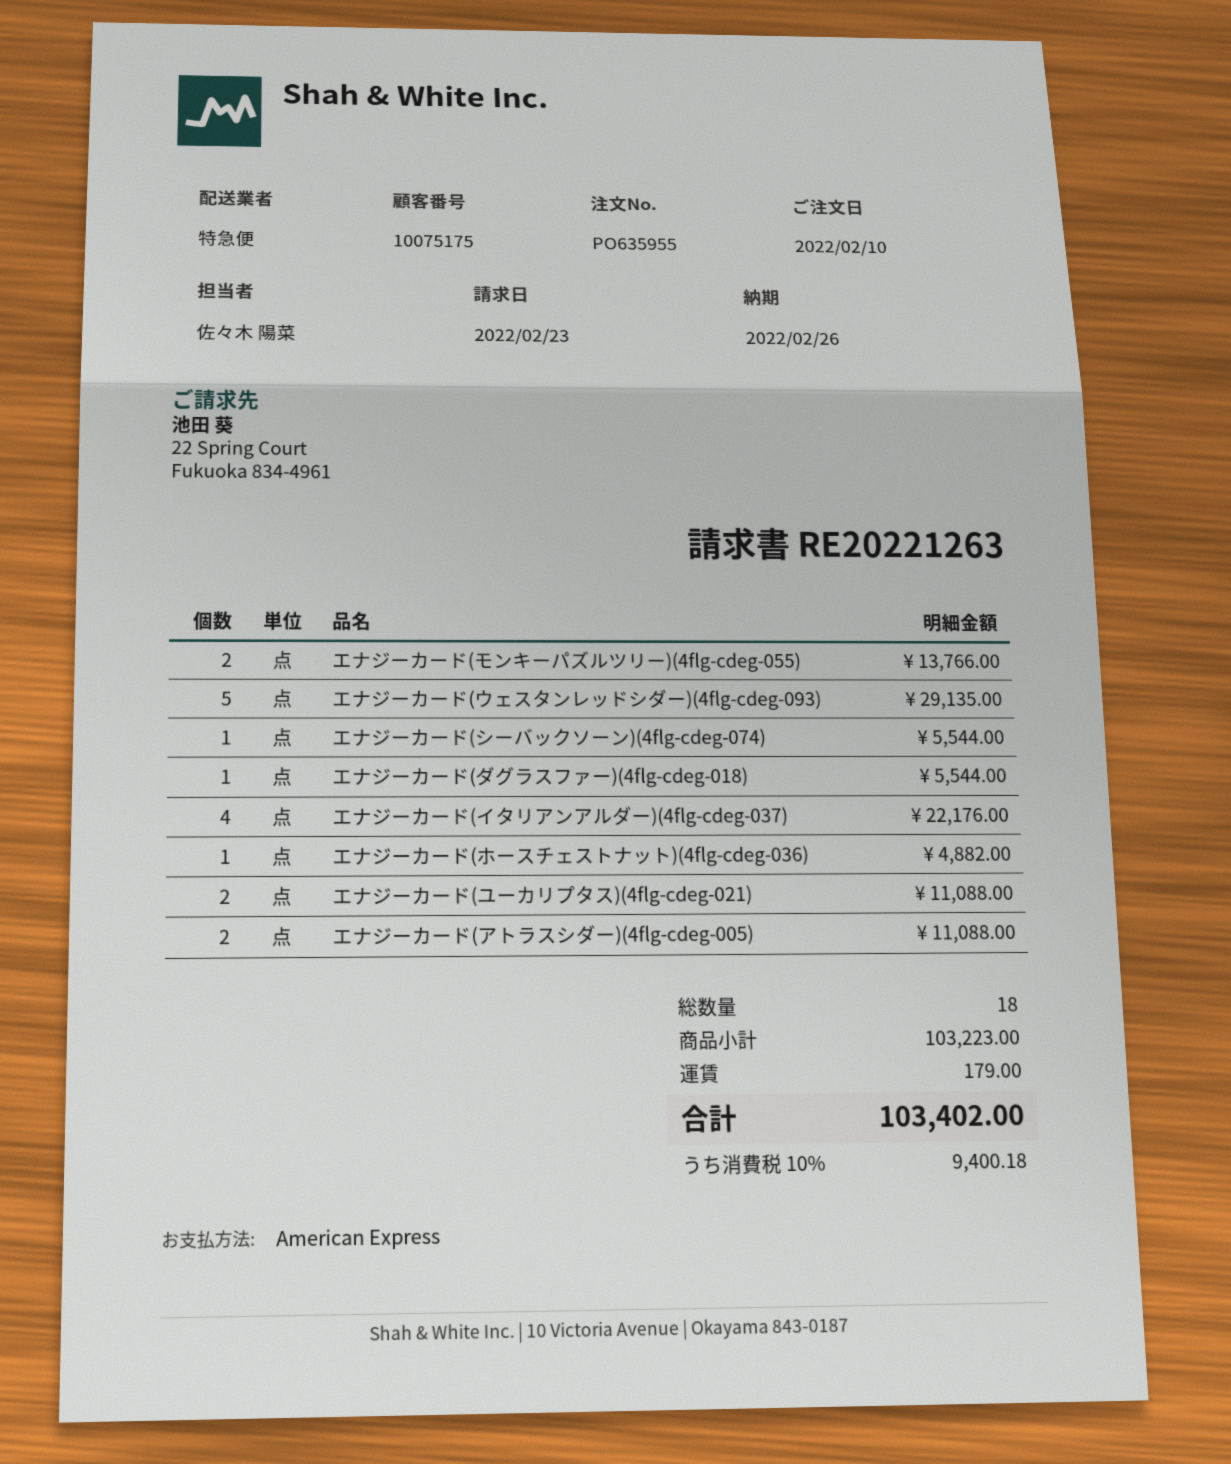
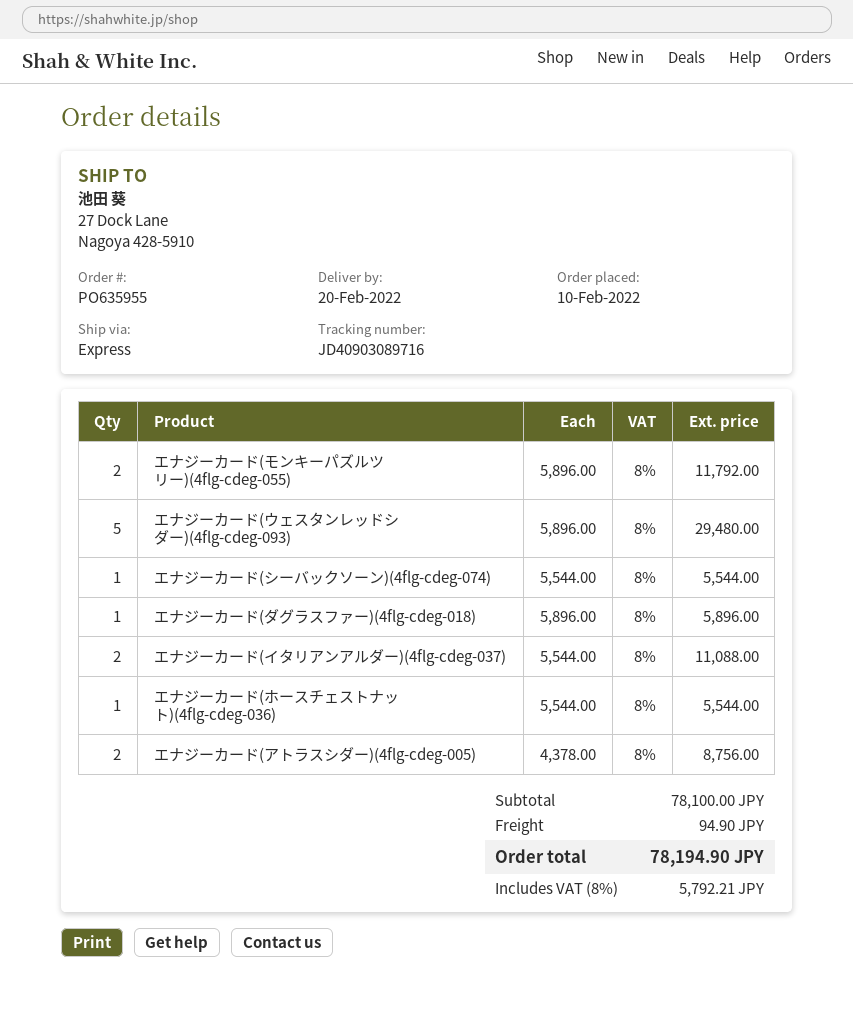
delivery date: 2022-02-26 -> 2022-02-20
エナジーカード(モンキーパズルツリー)(4flg-cdeg-055): 2 for 13766.00 -> 2 for 11792.00
エナジーカード(ウェスタンレッドシダー)(4flg-cdeg-093): 5 for 29135.00 -> 5 for 29480.00
エナジーカード(ダグラスファー)(4flg-cdeg-018): 1 for 5544.00 -> 1 for 5896.00
エナジーカード(イタリアンアルダー)(4flg-cdeg-037): 4 for 22176.00 -> 2 for 11088.00
エナジーカード(ホースチェストナット)(4flg-cdeg-036): 1 for 4882.00 -> 1 for 5544.00
エナジーカード(ユーカリプタス)(4flg-cdeg-021): 2 for 11088.00 -> none
エナジーカード(アトラスシダー)(4flg-cdeg-005): 2 for 11088.00 -> 2 for 8756.00
subtotal: 103223.00 -> 78100.00
shipping: 179.00 -> 94.90
tax: 10% = 9400.18 -> 8% = 5792.21
total: 103402.00 -> 78194.90

